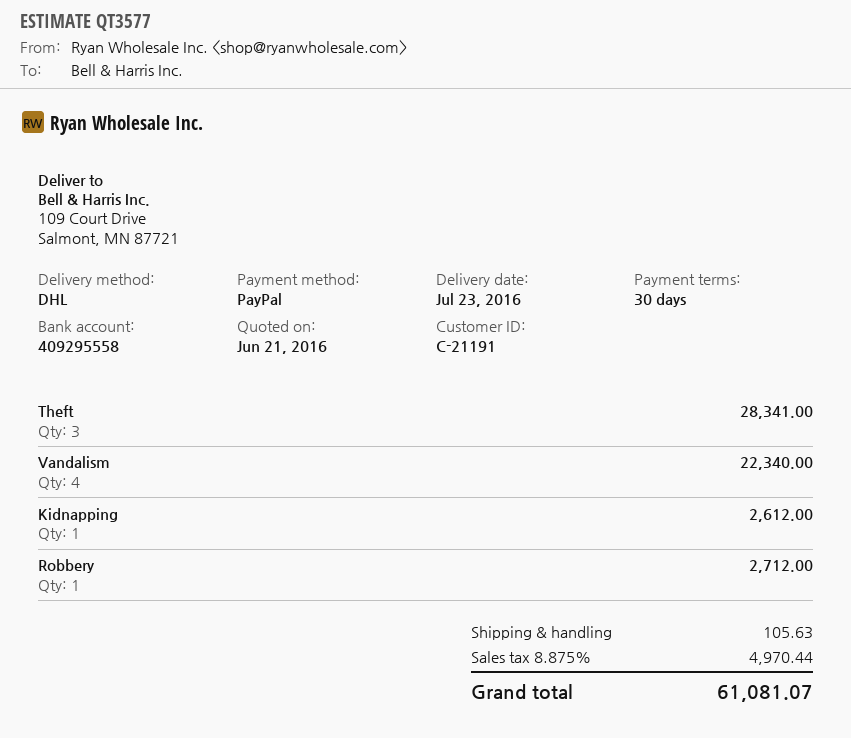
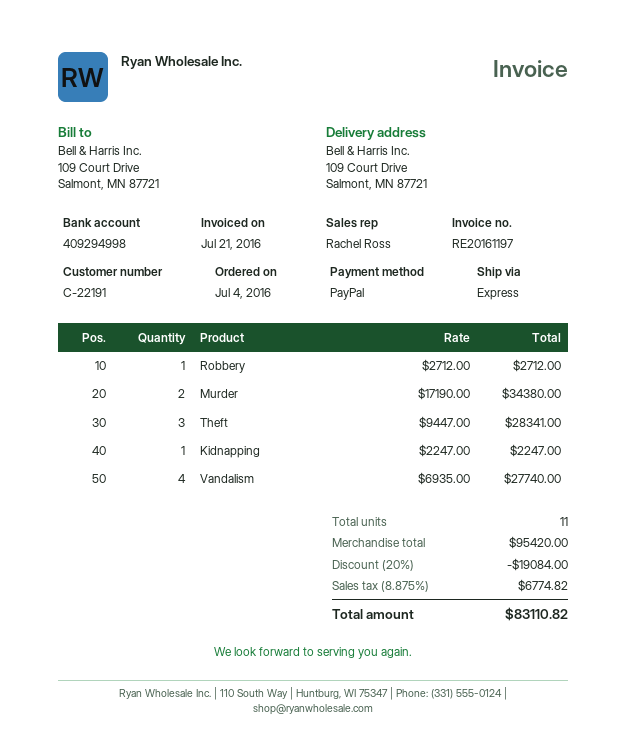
customer number: C-21191 -> C-22191
bank account: 409295558 -> 409294998
shipping method: DHL -> express
Vandalism: 4 for 22340.00 -> 4 for 27740.00
Kidnapping: 1 for 2612.00 -> 1 for 2247.00
Murder: none -> 2 for 34380.00
discount: none -> 20% = 19084.00
shipping: 105.63 -> none
tax: 8.875% = 4970.44 -> 8.875% = 6774.82
total: 61081.07 -> 83110.82

